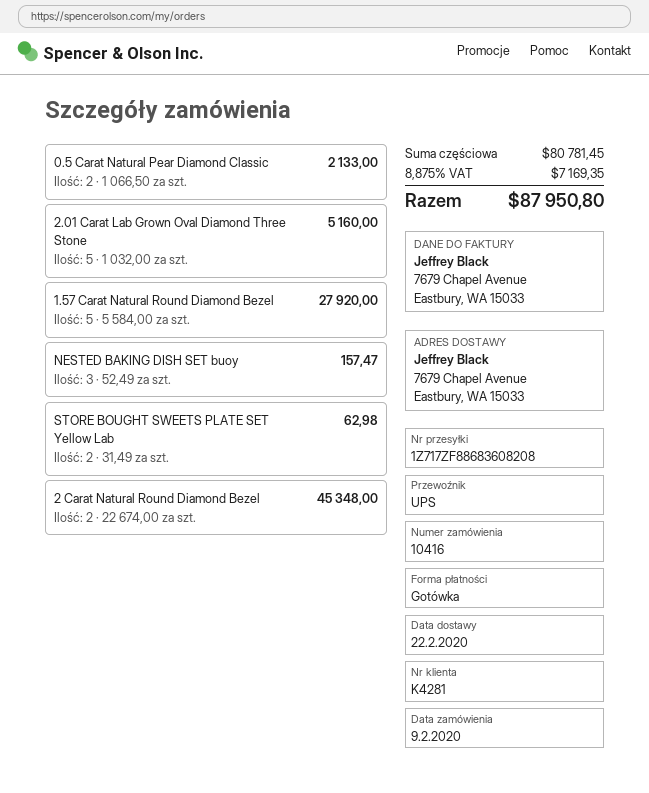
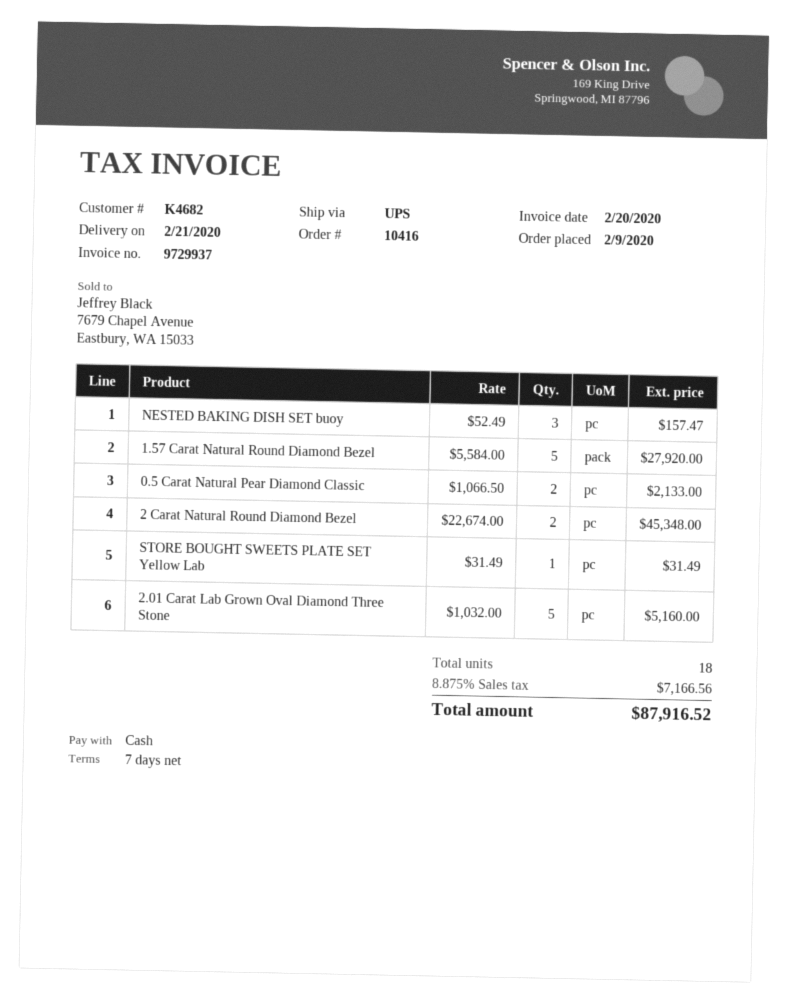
delivery date: 2020-02-22 -> 2020-02-21
customer number: K4281 -> K4682
STORE BOUGHT SWEETS PLATE SET Yellow Lab: 2 x 31.49 = 62.98 -> 1 x 31.49 = 31.49
tax: 8.875% = 7169.35 -> 8.875% = 7166.56
total: 87950.80 -> 87916.52

